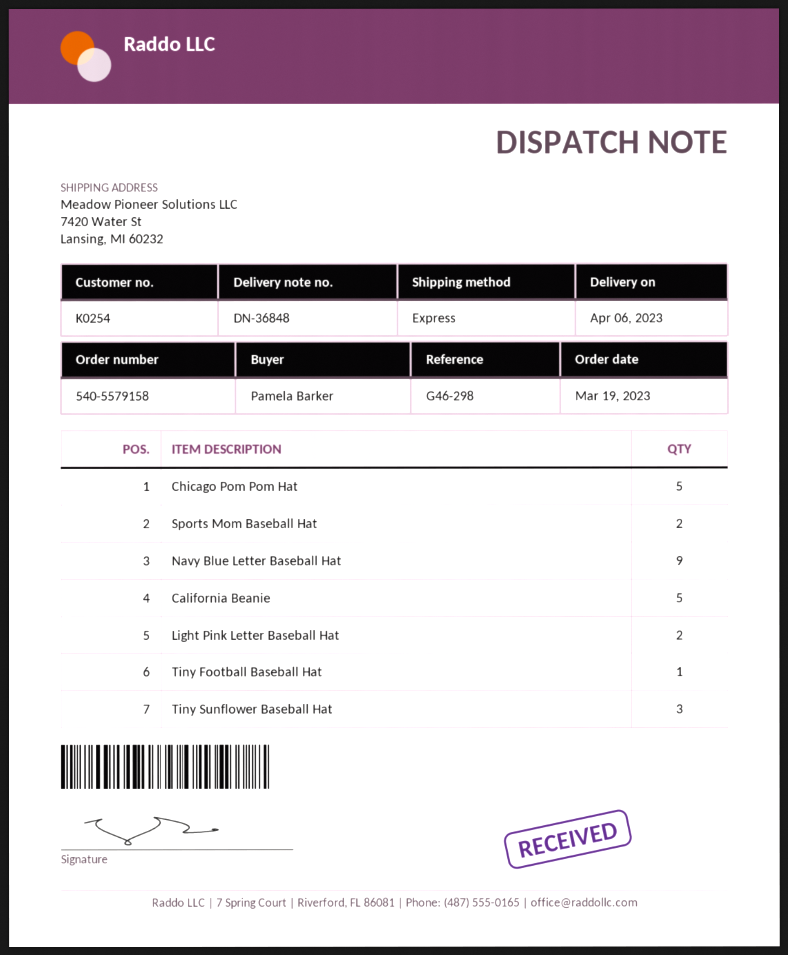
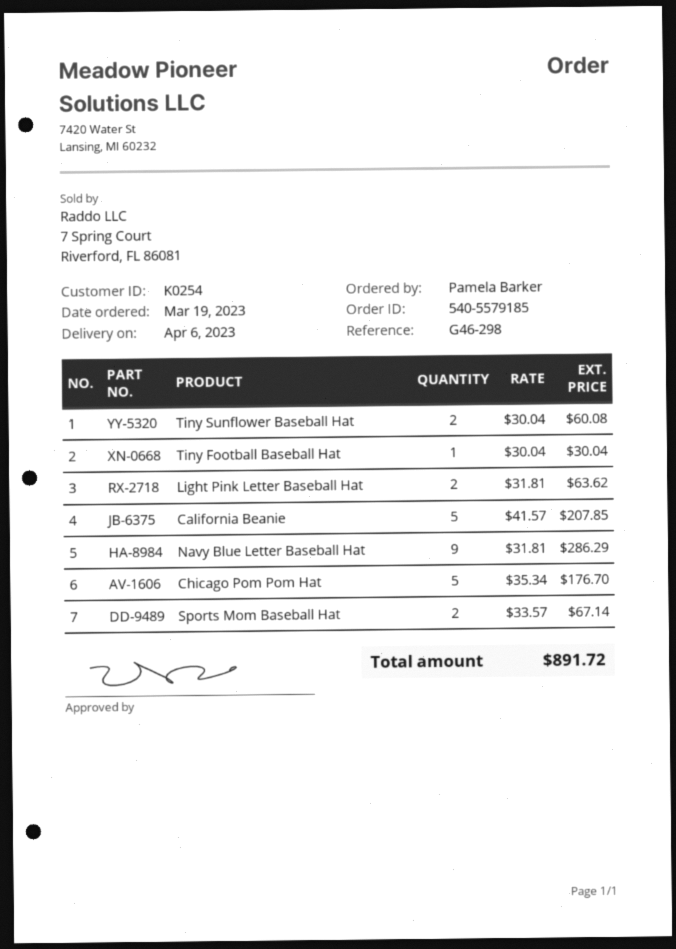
order number: 540-5579158 -> 540-5579185
Tiny Sunflower Baseball Hat: 3 -> 2

